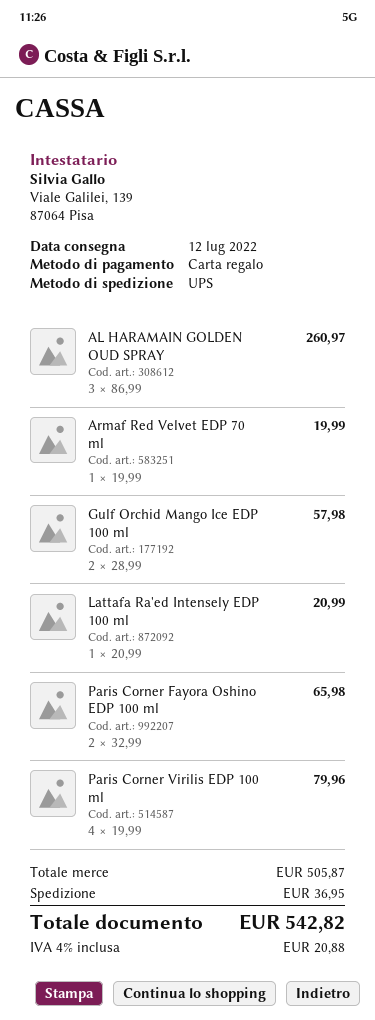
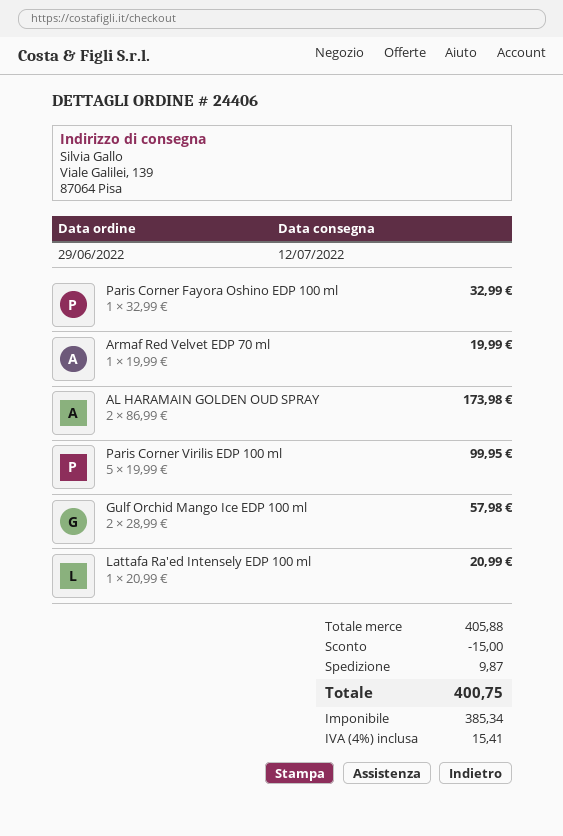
AL HARAMAIN GOLDEN OUD SPRAY: 3 x 86.99 = 260.97 -> 2 x 86.99 = 173.98
Paris Corner Fayora Oshino EDP 100 ml: 2 x 32.99 = 65.98 -> 1 x 32.99 = 32.99
Paris Corner Virilis EDP 100 ml: 4 x 19.99 = 79.96 -> 5 x 19.99 = 99.95
subtotal: 505.87 -> 405.88
discount: none -> 15.00
shipping: 36.95 -> 9.87
tax: 4% = 20.88 -> 4% = 15.41
total: 542.82 -> 400.75

